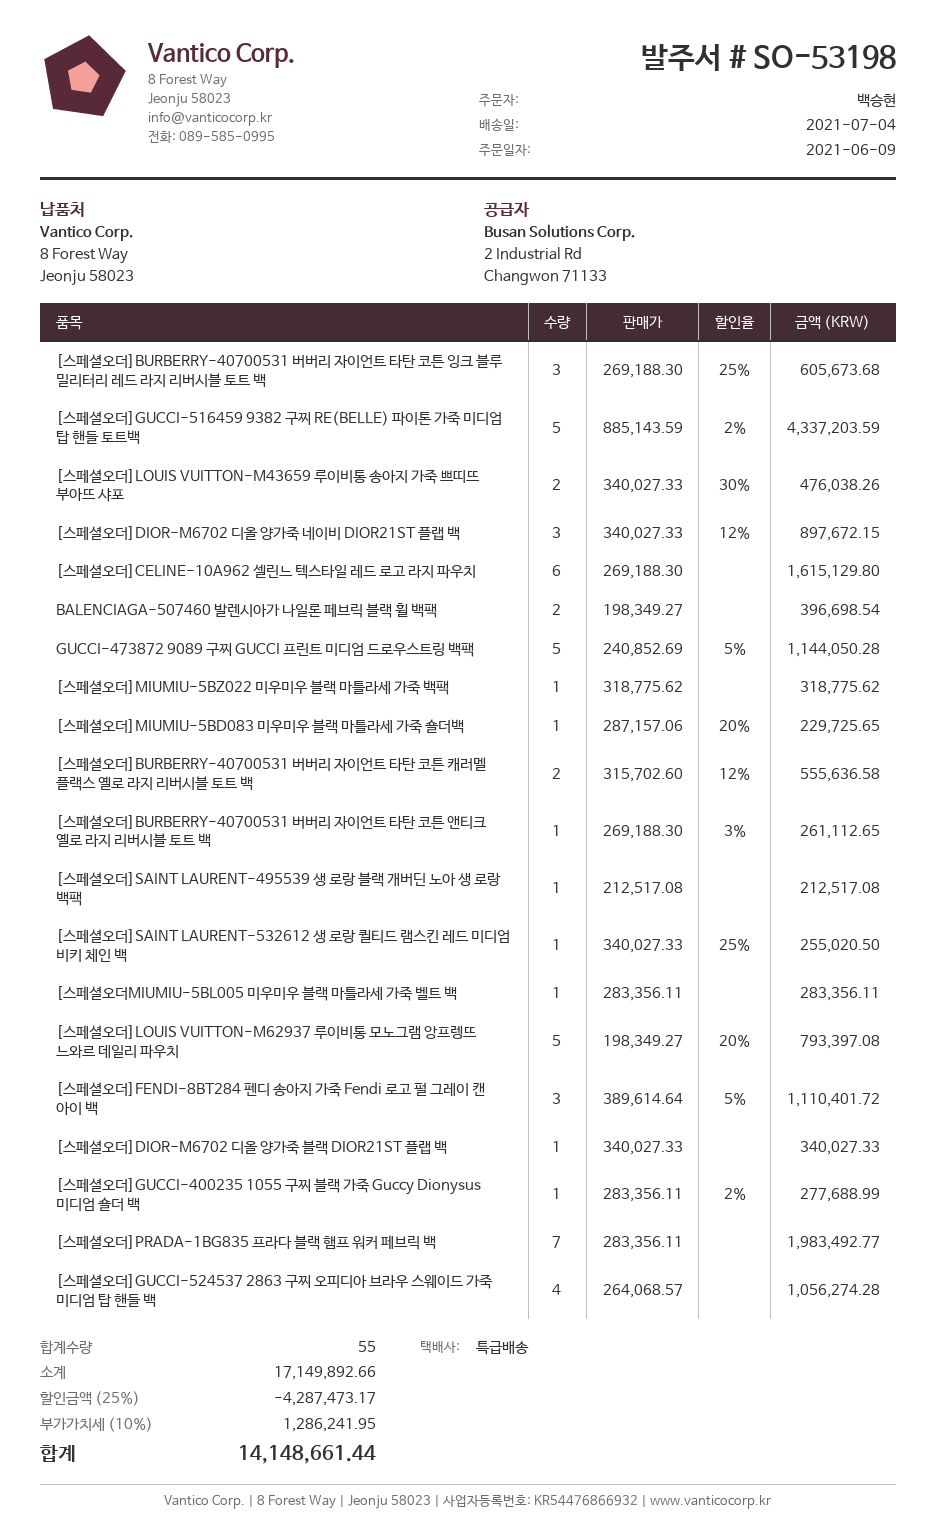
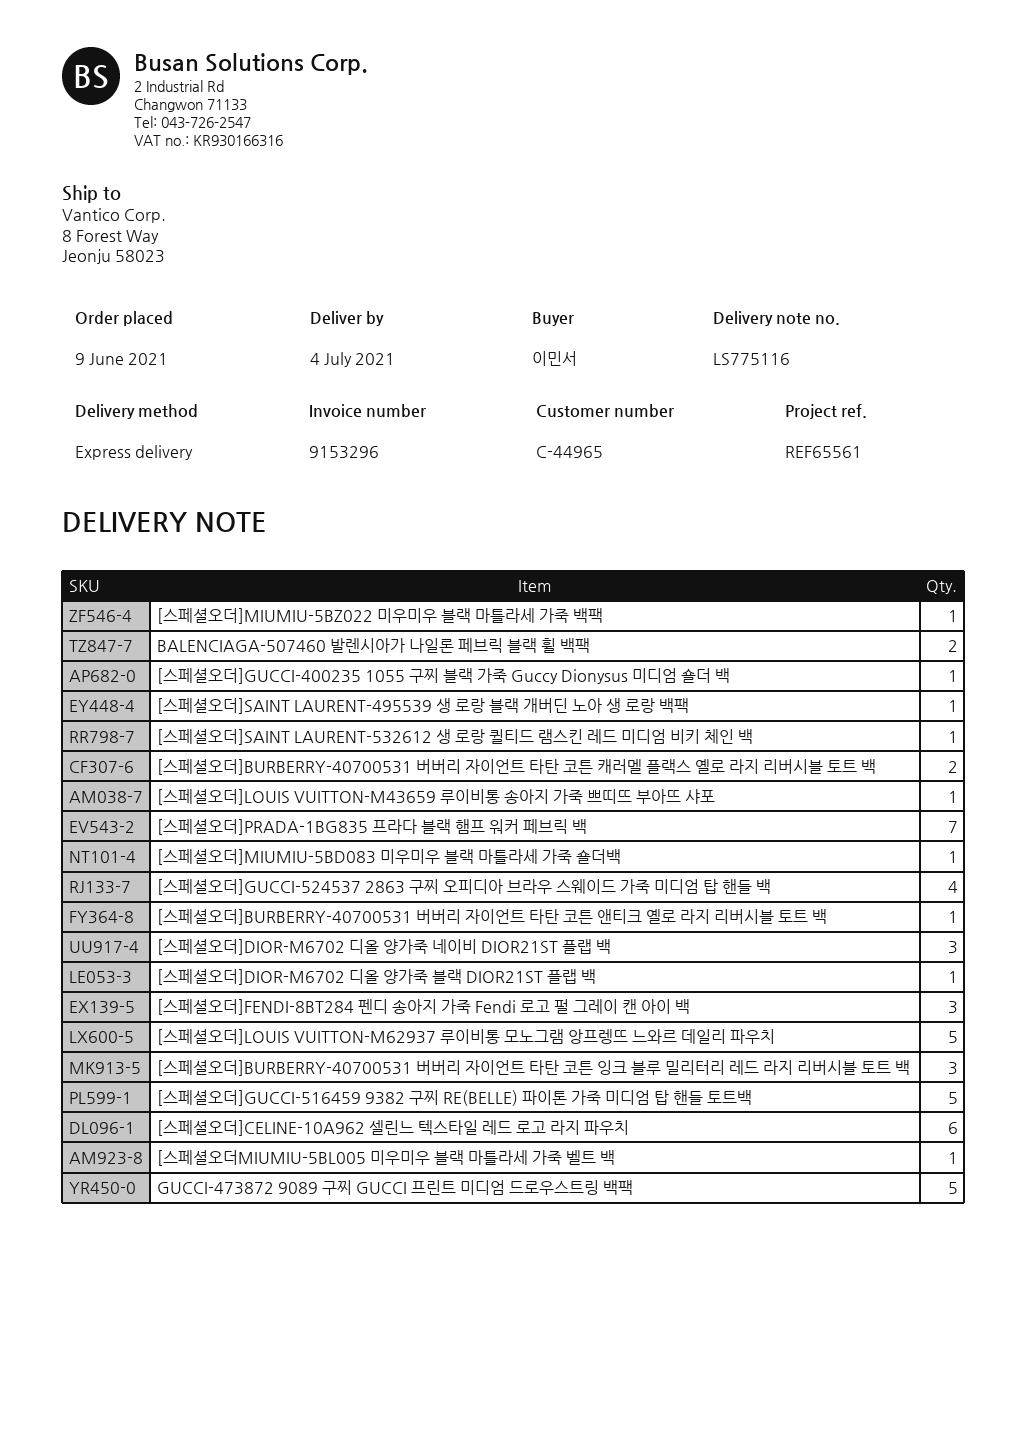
ordered by: 백승현 -> 이민서
[스페셜오더]LOUIS VUITTON-M43659 루이비통 송아지 가죽 쁘띠뜨 부아뜨 샤포: 2 -> 1

